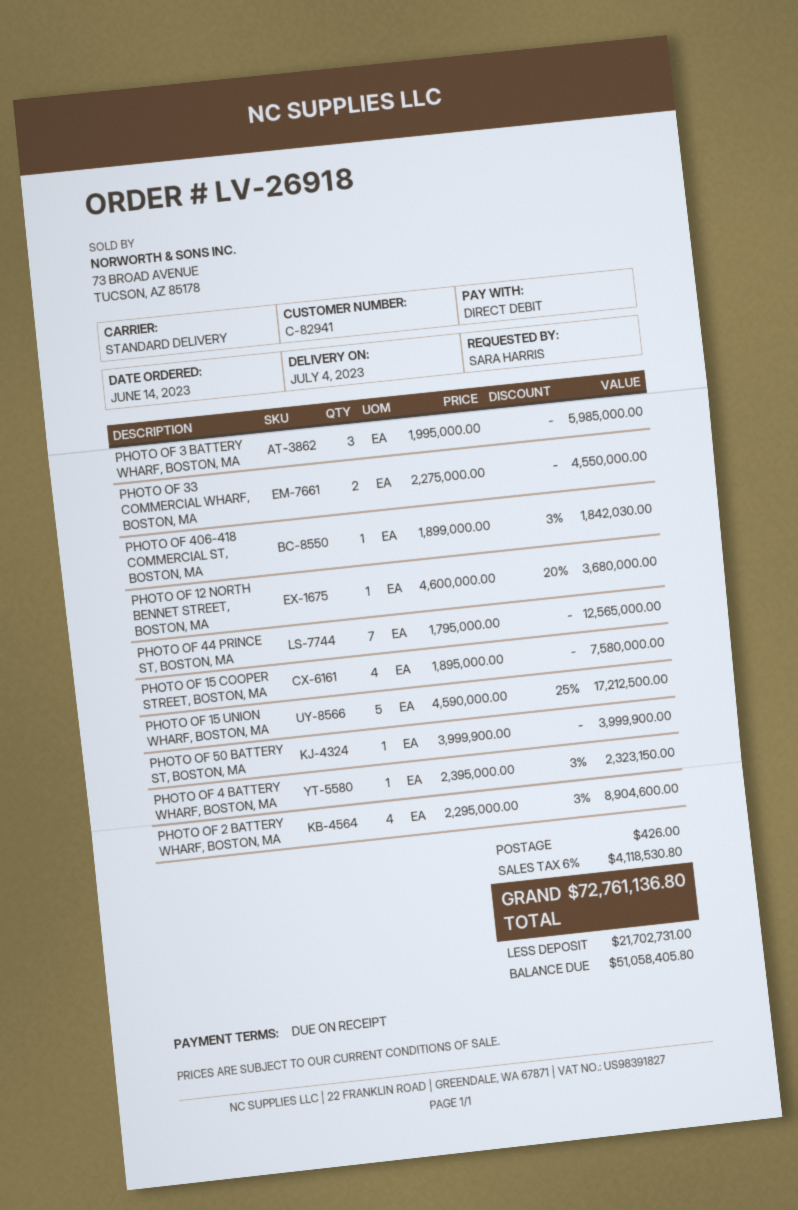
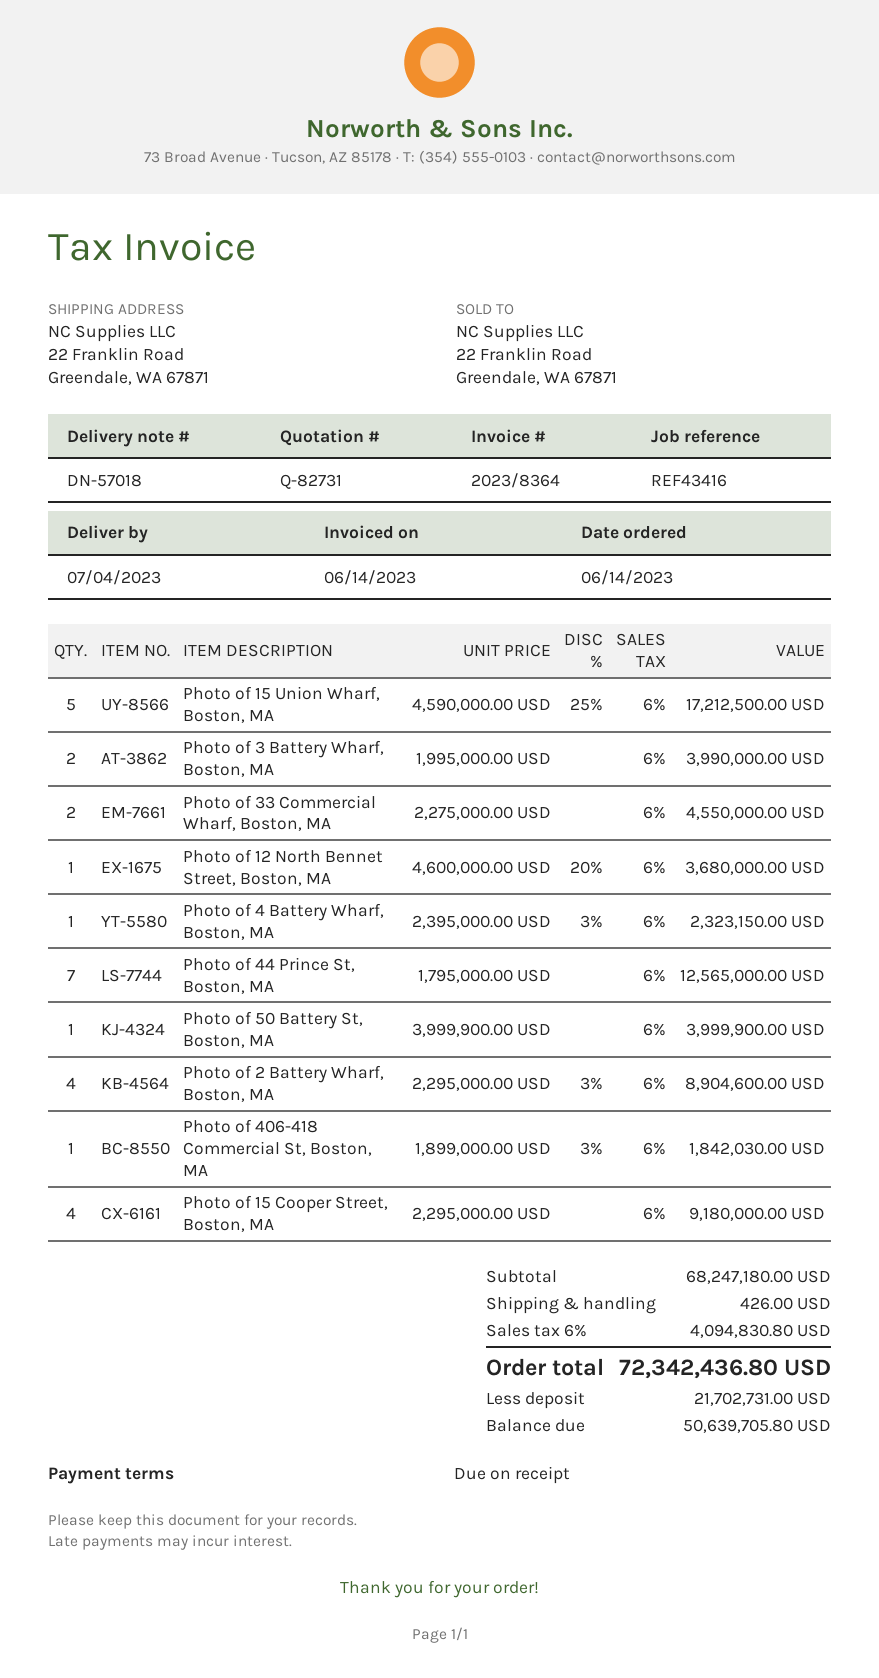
PHOTO OF 3 BATTERY WHARF, BOSTON, MA: 3 x 1995000.00 = 5985000.00 -> 2 x 1995000.00 = 3990000.00
PHOTO OF 15 COOPER STREET, BOSTON, MA: 4 x 1895000.00 = 7580000.00 -> 4 x 2295000.00 = 9180000.00
tax: 6% = 4118530.80 -> 6% = 4094830.80
total: 72761136.80 -> 72342436.80
balance: 51058405.80 -> 50639705.80

